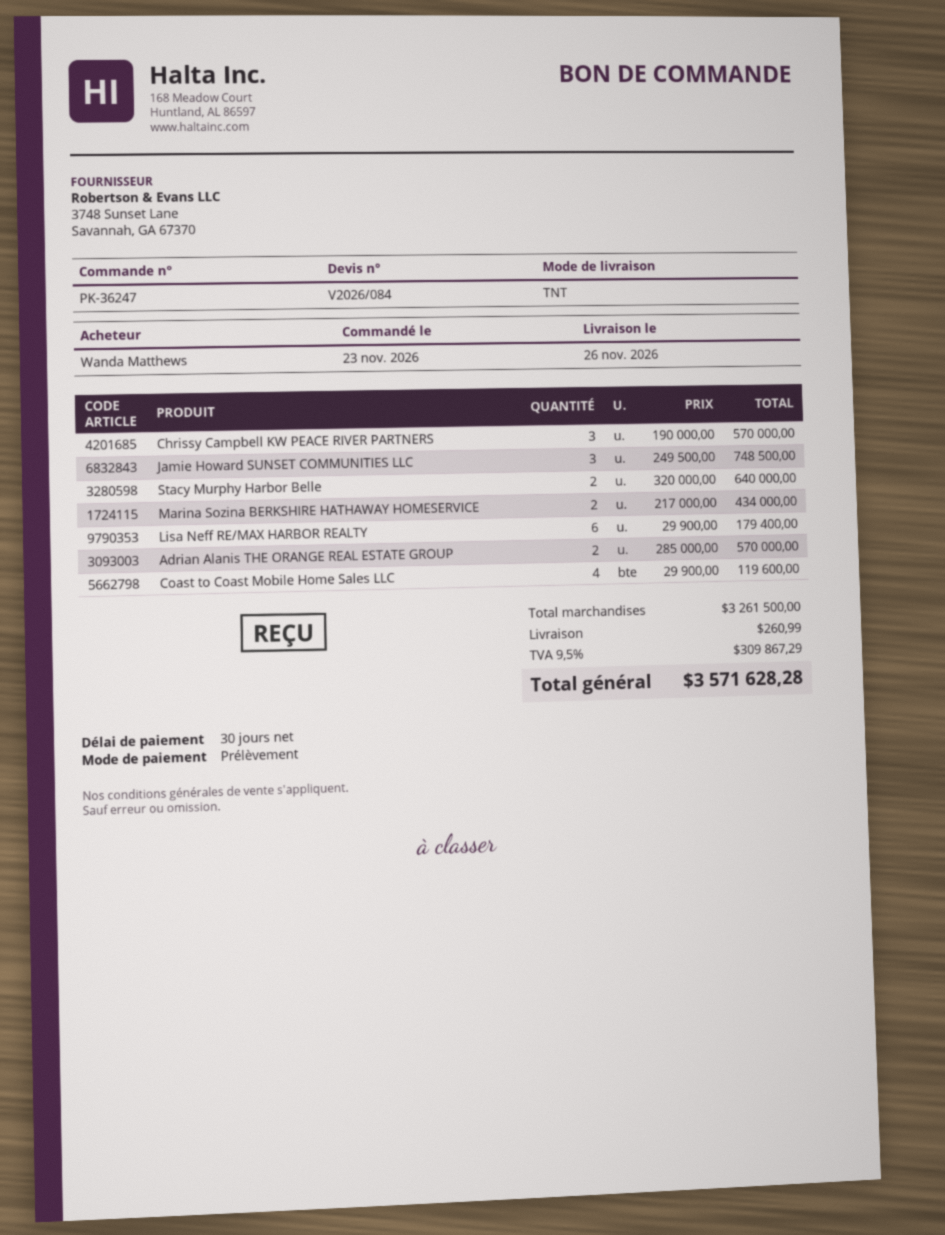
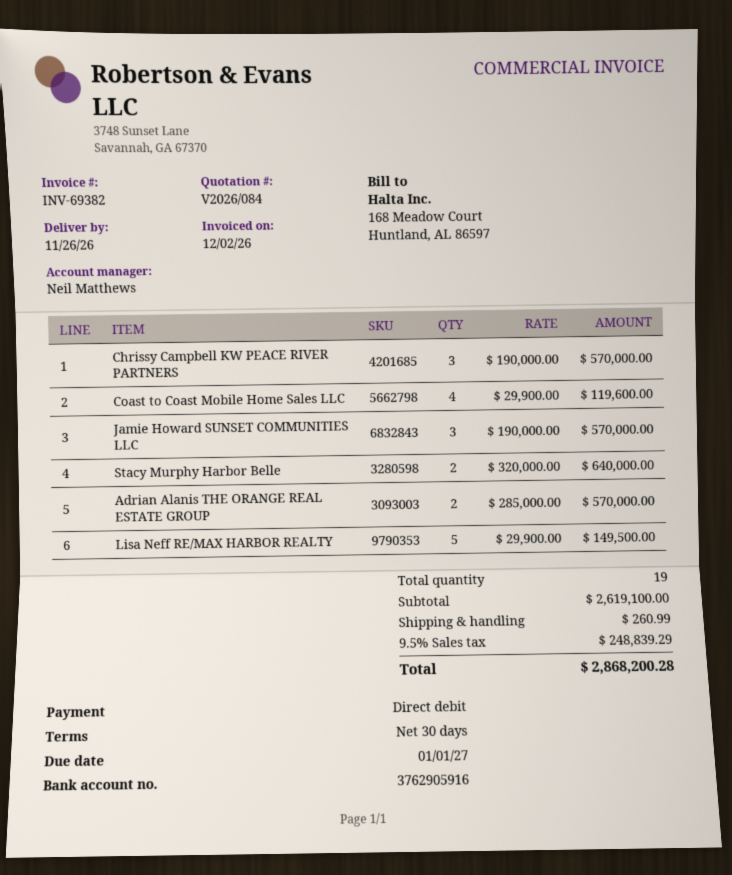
Jamie Howard SUNSET COMMUNITIES LLC: 3 x 249500.00 = 748500.00 -> 3 x 190000.00 = 570000.00
Marina Sozina BERKSHIRE HATHAWAY HOMESERVICE: 2 x 217000.00 = 434000.00 -> none
Lisa Neff RE/MAX HARBOR REALTY: 6 x 29900.00 = 179400.00 -> 5 x 29900.00 = 149500.00
subtotal: 3261500.00 -> 2619100.00
tax: 9.5% = 309867.29 -> 9.5% = 248839.29
total: 3571628.28 -> 2868200.28

